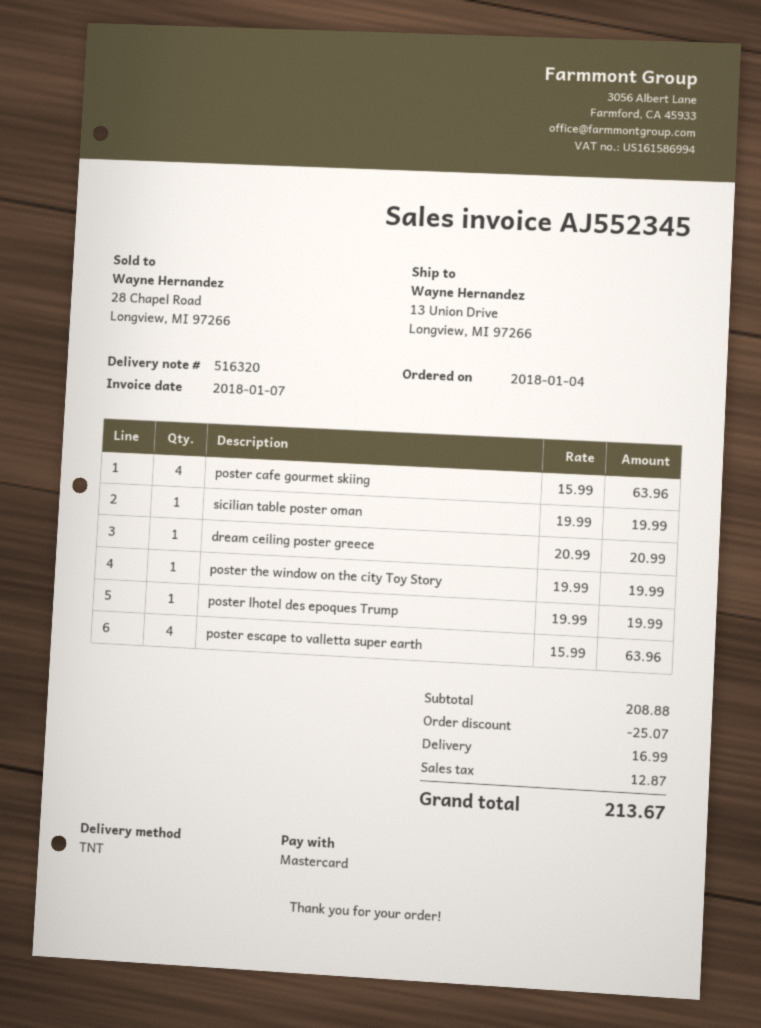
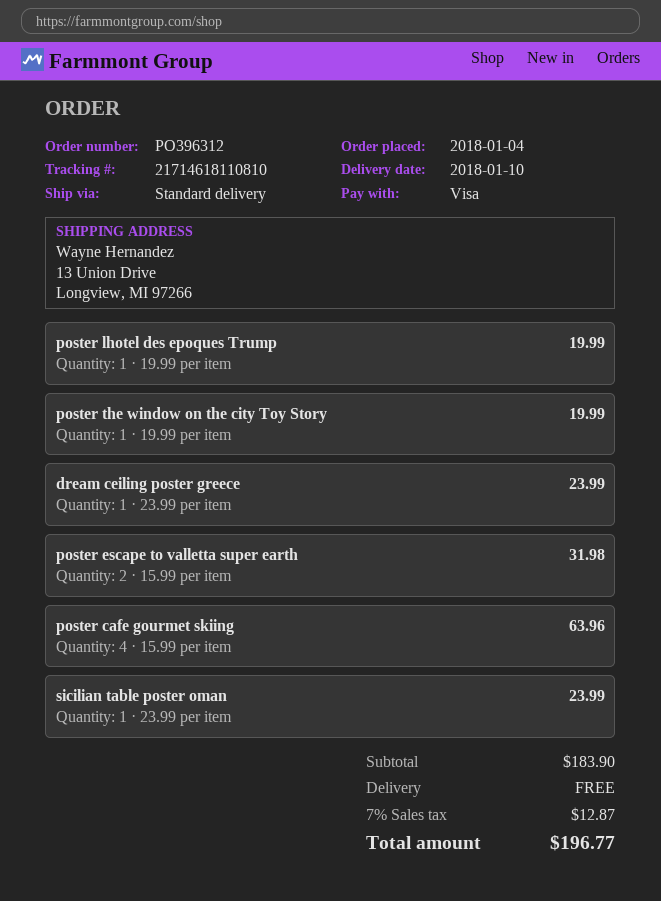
payment method: Mastercard -> Visa
shipping method: TNT -> standard
sicilian table poster oman: 1 x 19.99 = 19.99 -> 1 x 23.99 = 23.99
dream ceiling poster greece: 1 x 20.99 = 20.99 -> 1 x 23.99 = 23.99
poster escape to valletta super earth: 4 x 15.99 = 63.96 -> 2 x 15.99 = 31.98
subtotal: 208.88 -> 183.90
discount: 25.07 -> none
shipping: 16.99 -> 0.00
total: 213.67 -> 196.77

